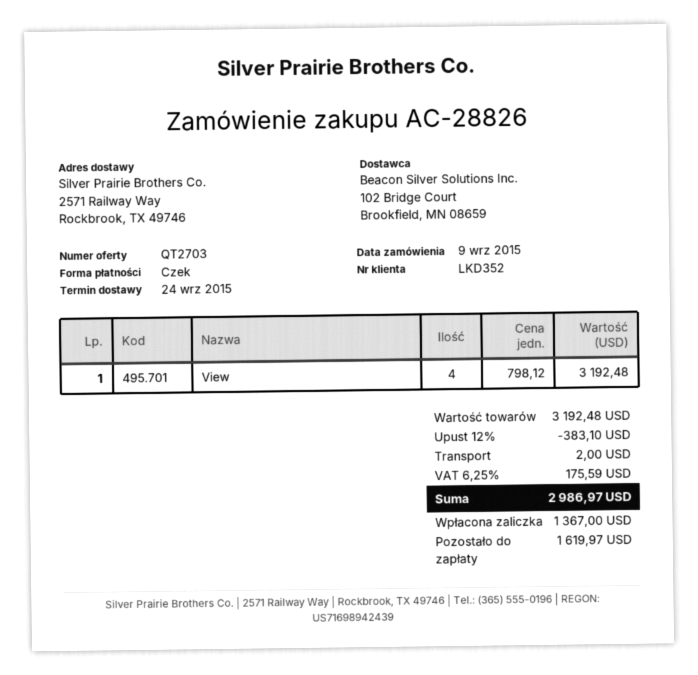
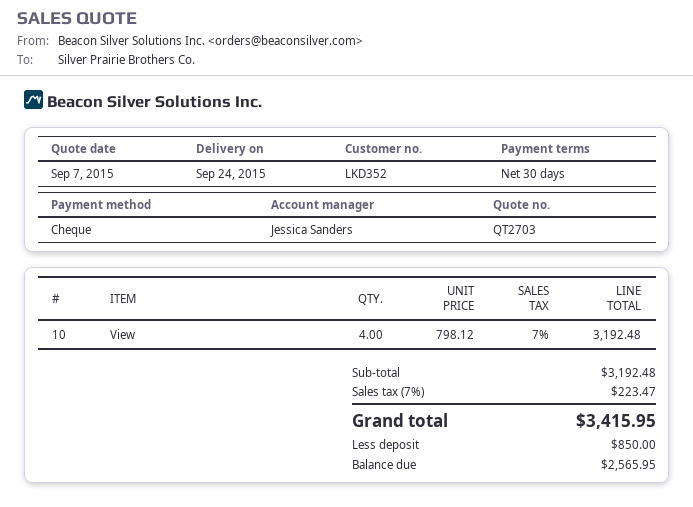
discount: 12% = 383.10 -> none
shipping: 2.00 -> none
tax: 6.25% = 175.59 -> 7% = 223.47
total: 2986.97 -> 3415.95
deposit: 1367.00 -> 850.00
balance: 1619.97 -> 2565.95

